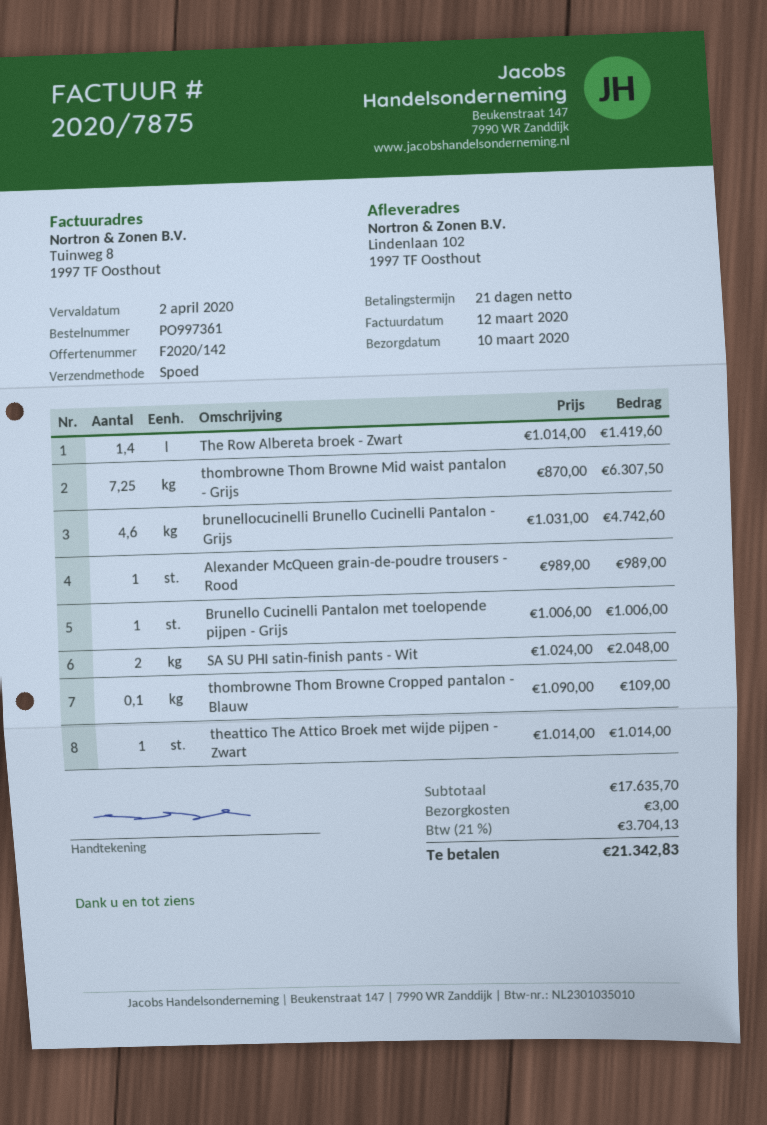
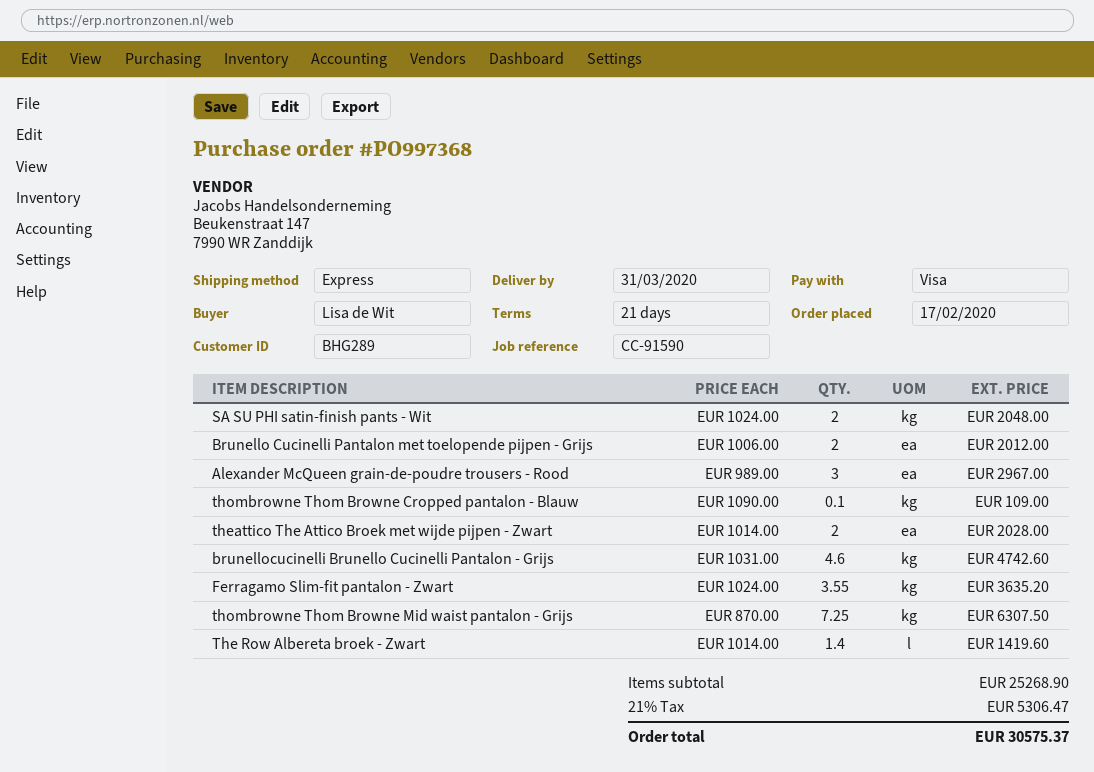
order number: PO997361 -> PO997368
delivery date: 2020-03-10 -> 2020-03-31
Alexander McQueen grain-de-poudre trousers - Rood: 1 x 989.00 = 989.00 -> 3 x 989.00 = 2967.00
Brunello Cucinelli Pantalon met toelopende pijpen - Grijs: 1 x 1006.00 = 1006.00 -> 2 x 1006.00 = 2012.00
theattico The Attico Broek met wijde pijpen - Zwart: 1 x 1014.00 = 1014.00 -> 2 x 1014.00 = 2028.00
Ferragamo Slim-fit pantalon - Zwart: none -> 3.55 x 1024.00 = 3635.20
subtotal: 17635.70 -> 25268.90
shipping: 3.00 -> none
tax: 21% = 3704.13 -> 21% = 5306.47
total: 21342.83 -> 30575.37

